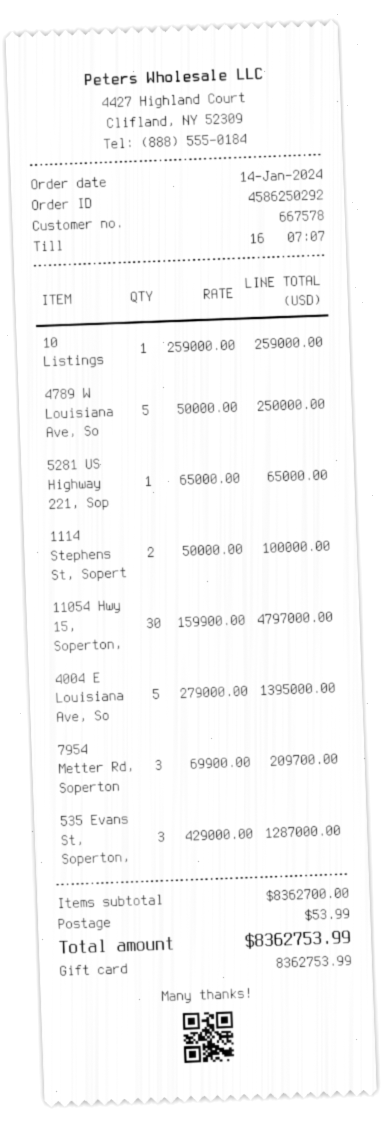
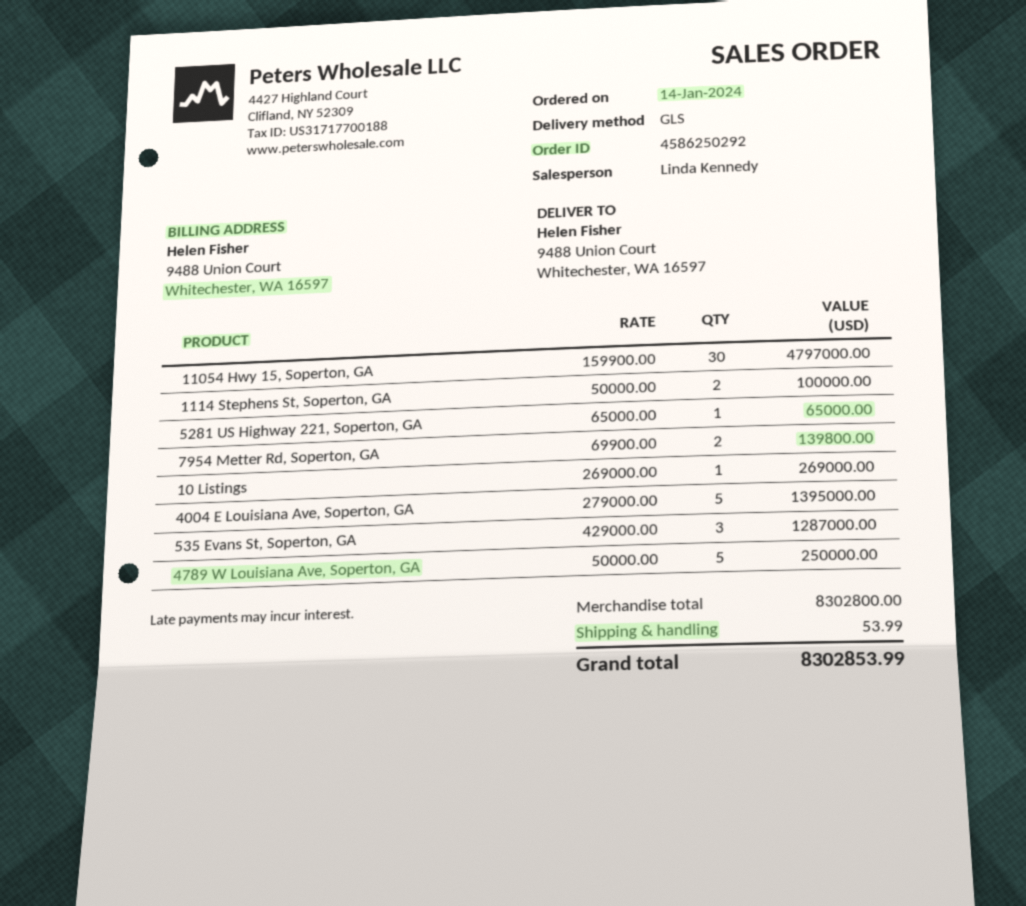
10 Listings: 1 x 259000.00 = 259000.00 -> 1 x 269000.00 = 269000.00
7954 Metter Rd, Soperton: 3 x 69900.00 = 209700.00 -> 2 x 69900.00 = 139800.00
subtotal: 8362700.00 -> 8302800.00
total: 8362753.99 -> 8302853.99

